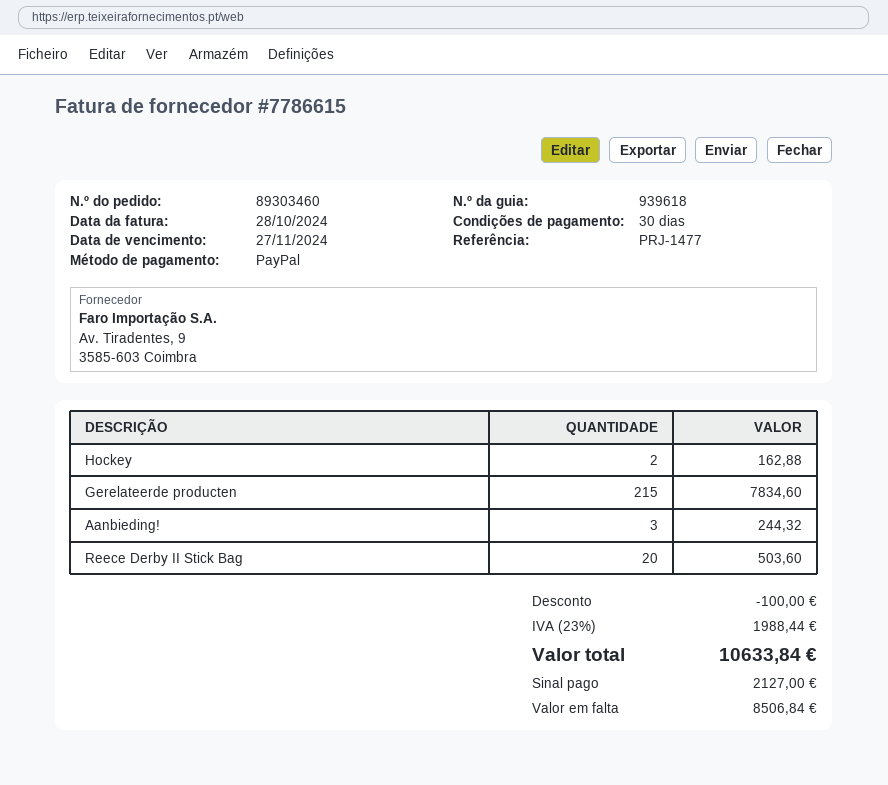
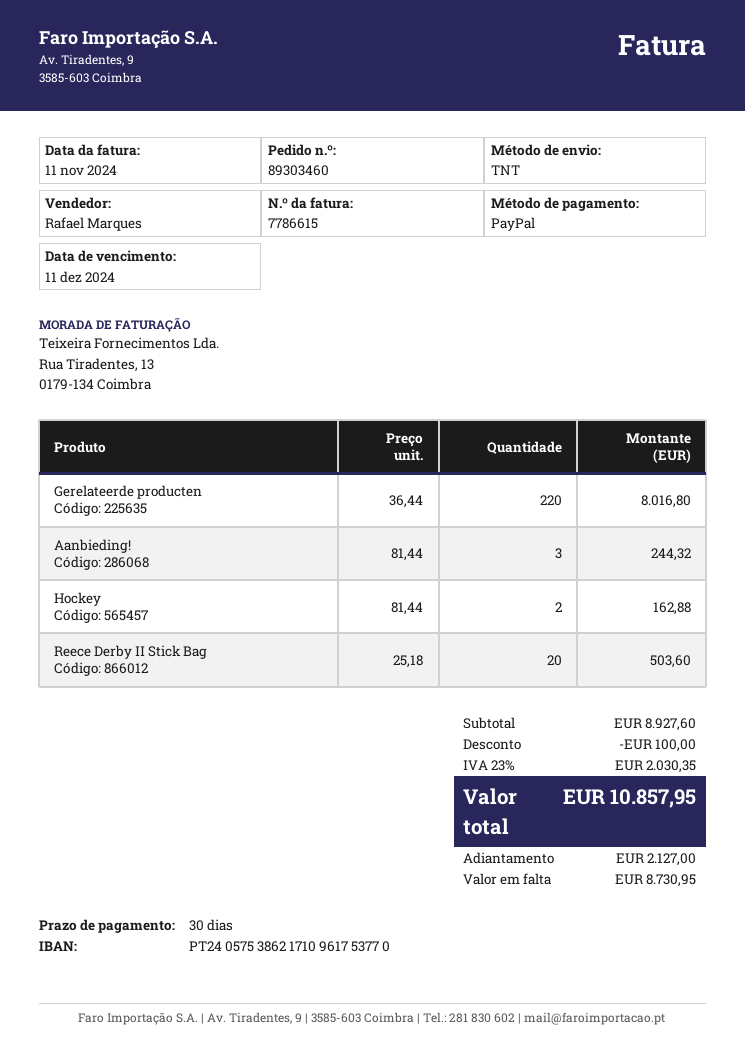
invoice date: 2024-10-28 -> 2024-11-11
due date: 2024-11-27 -> 2024-12-11
Gerelateerde producten: 215 for 7834.60 -> 220 for 8016.80
tax: 23% = 1988.44 -> 23% = 2030.35
total: 10633.84 -> 10857.95
balance: 8506.84 -> 8730.95

